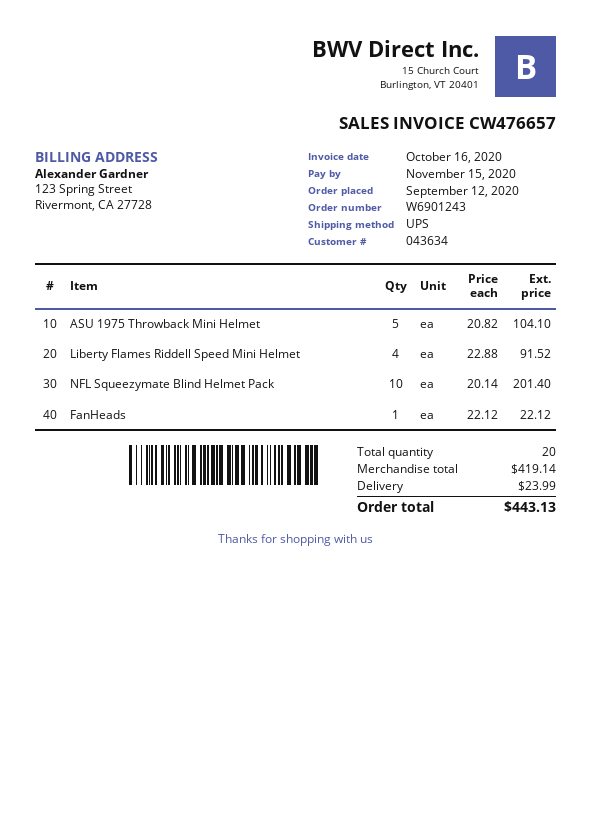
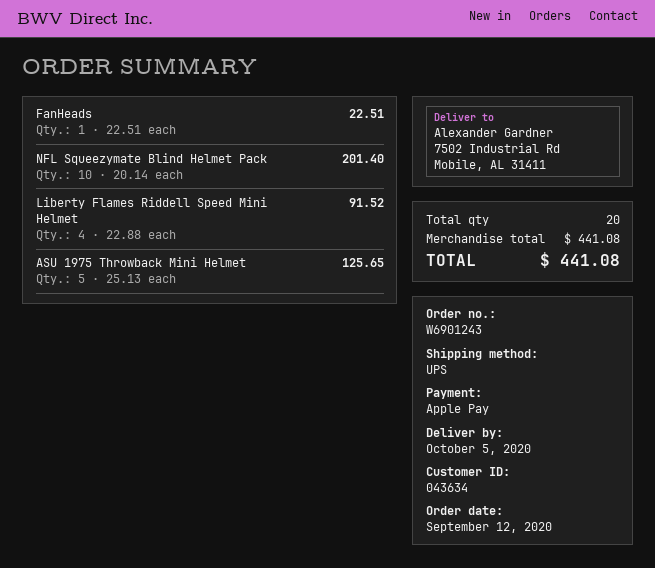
ASU 1975 Throwback Mini Helmet: 5 x 20.82 = 104.10 -> 5 x 25.13 = 125.65
FanHeads: 1 x 22.12 = 22.12 -> 1 x 22.51 = 22.51
subtotal: 419.14 -> 441.08
shipping: 23.99 -> none
total: 443.13 -> 441.08

